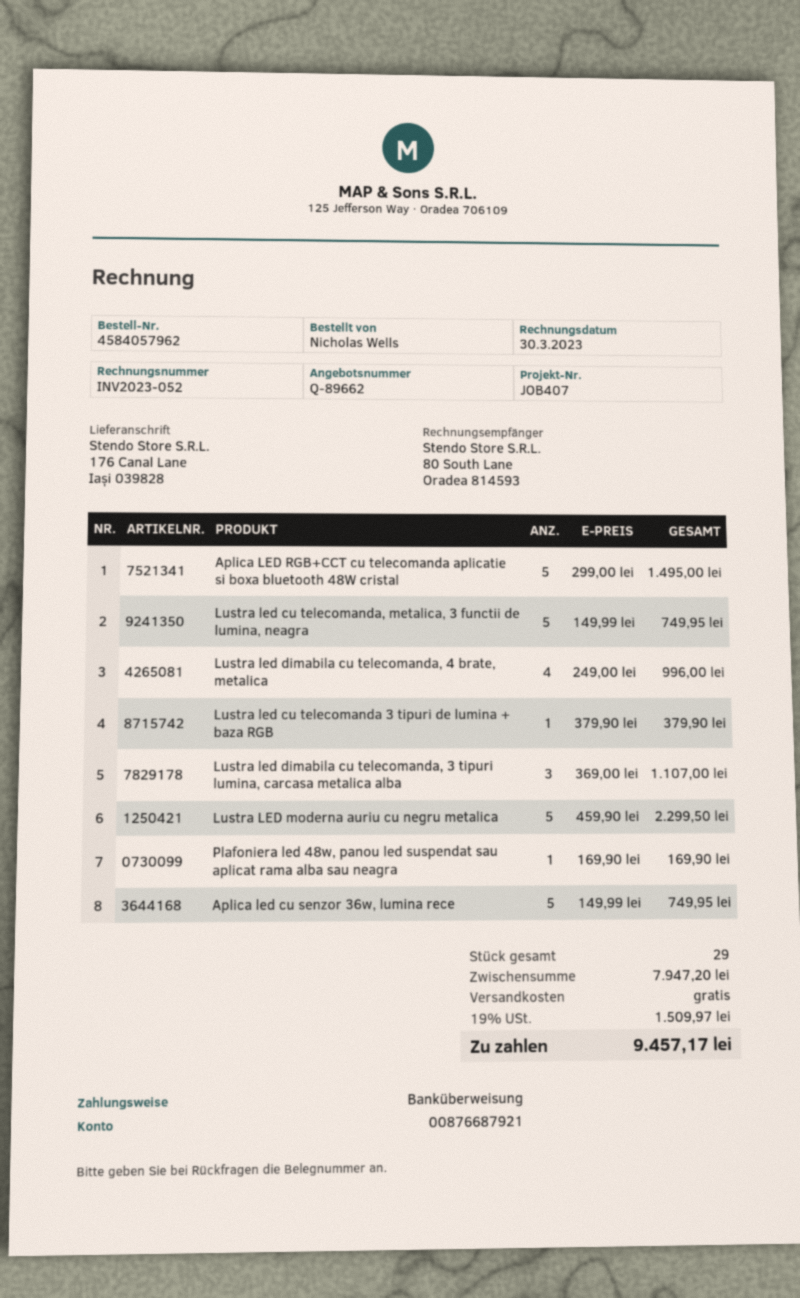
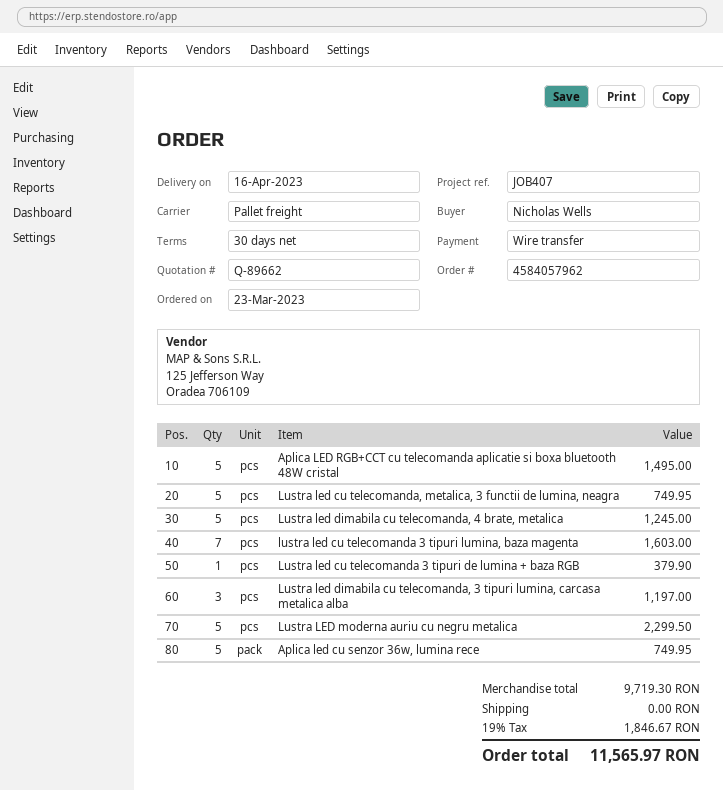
Lustra led dimabila cu telecomanda, 4 brate, metalica: 4 for 996.00 -> 5 for 1245.00
Lustra led dimabila cu telecomanda, 3 tipuri lumina, carcasa metalica alba: 3 for 1107.00 -> 3 for 1197.00
Plafoniera led 48w, panou led suspendat sau aplicat rama alba sau neagra: 1 for 169.90 -> none
lustra led cu telecomanda 3 tipuri lumina, baza magenta: none -> 7 for 1603.00
subtotal: 7947.20 -> 9719.30
tax: 19% = 1509.97 -> 19% = 1846.67
total: 9457.17 -> 11565.97

